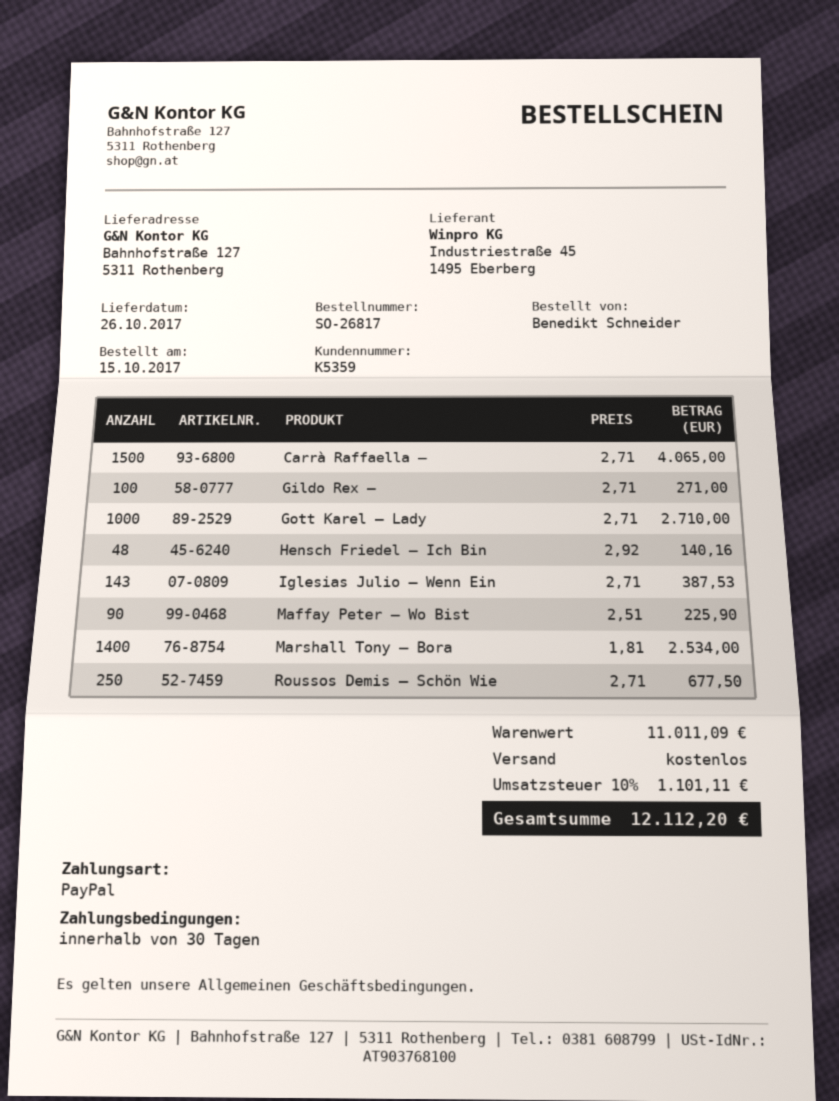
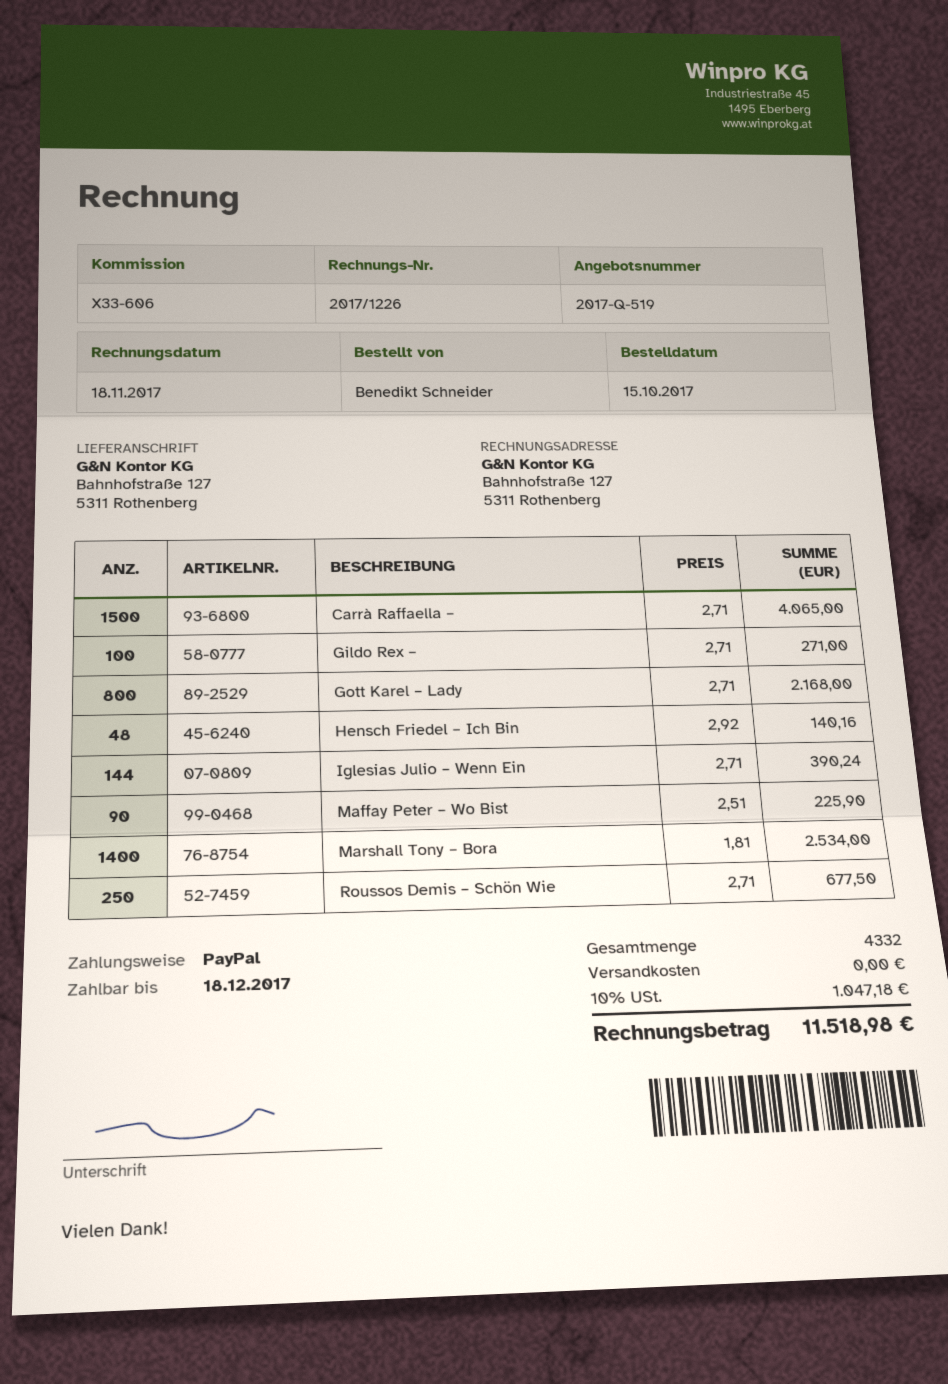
Gott Karel – Lady: 1000 x 2.71 = 2710.00 -> 800 x 2.71 = 2168.00
Iglesias Julio – Wenn Ein: 143 x 2.71 = 387.53 -> 144 x 2.71 = 390.24
tax: 10% = 1101.11 -> 10% = 1047.18
total: 12112.20 -> 11518.98

